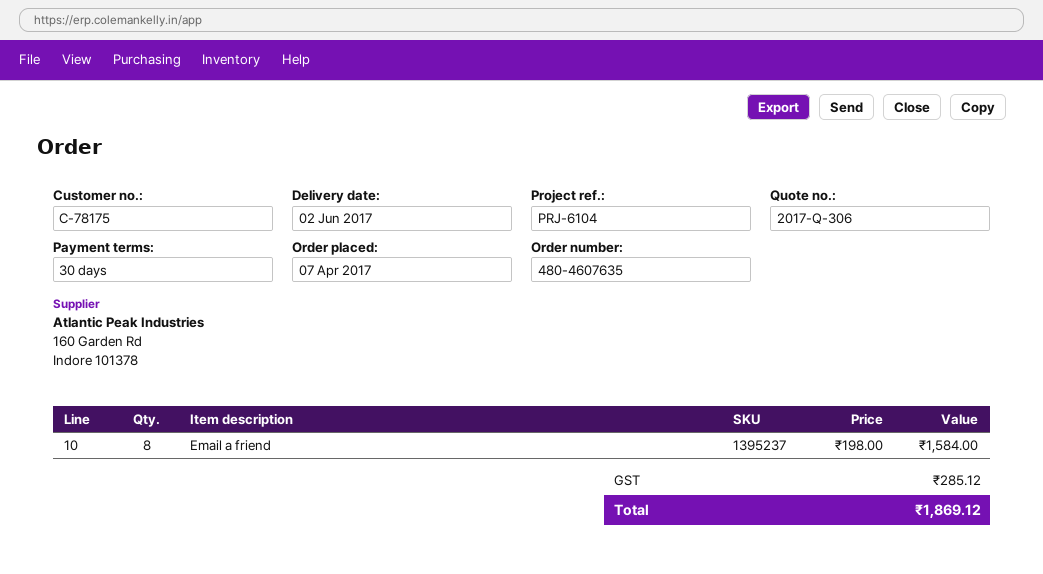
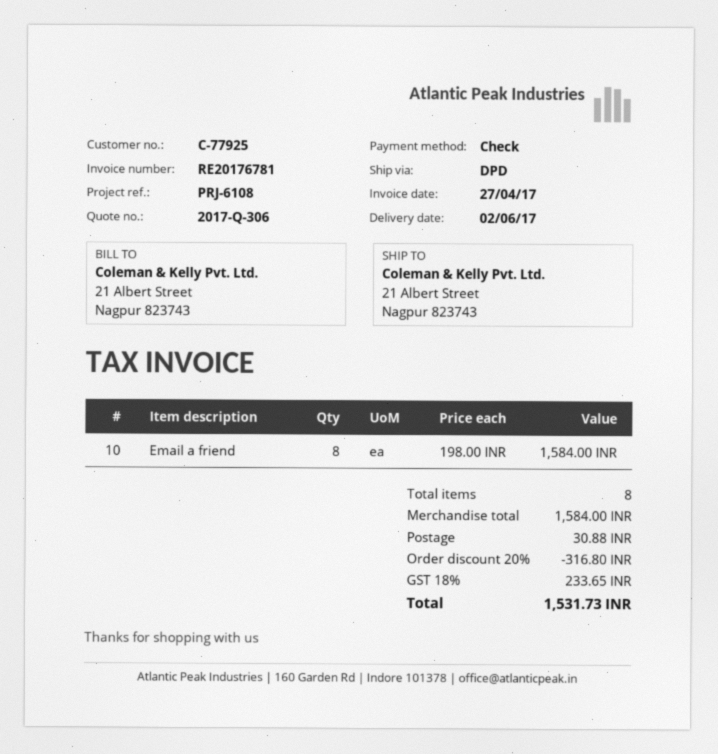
customer number: C-78175 -> C-77925
reference: PRJ-6104 -> PRJ-6108
discount: none -> 20% = 316.80
shipping: none -> 30.88
tax: 285.12 -> 233.65
total: 1869.12 -> 1531.73

